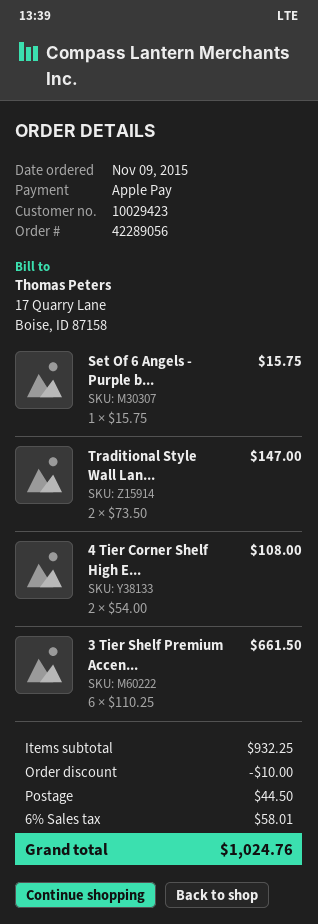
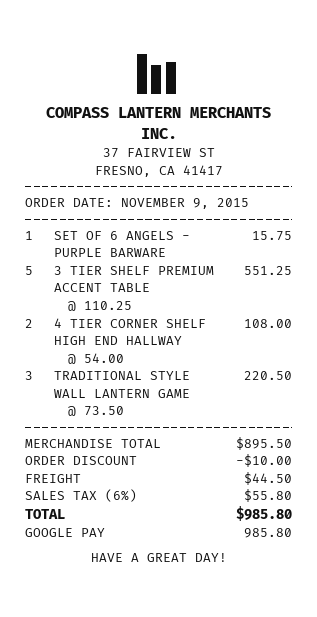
payment method: Apple Pay -> Google Pay
Traditional Style Wall Lan...: 2 x 73.50 = 147.00 -> 3 x 73.50 = 220.50
3 Tier Shelf Premium Accen...: 6 x 110.25 = 661.50 -> 5 x 110.25 = 551.25
subtotal: 932.25 -> 895.50
tax: 6% = 58.01 -> 6% = 55.80
total: 1024.76 -> 985.80

